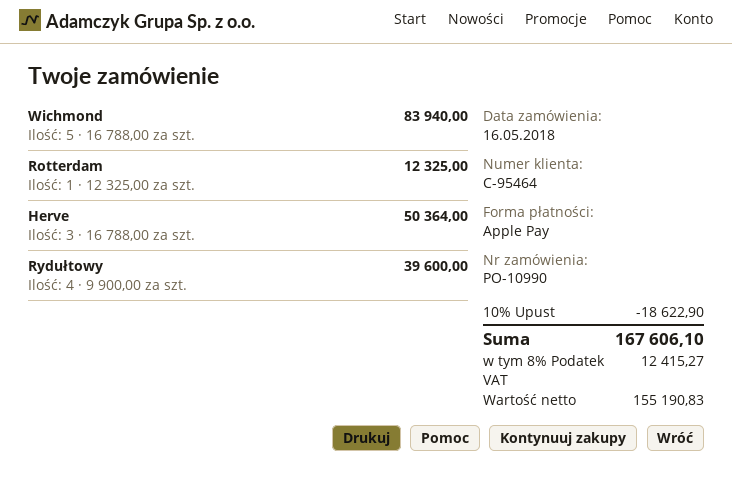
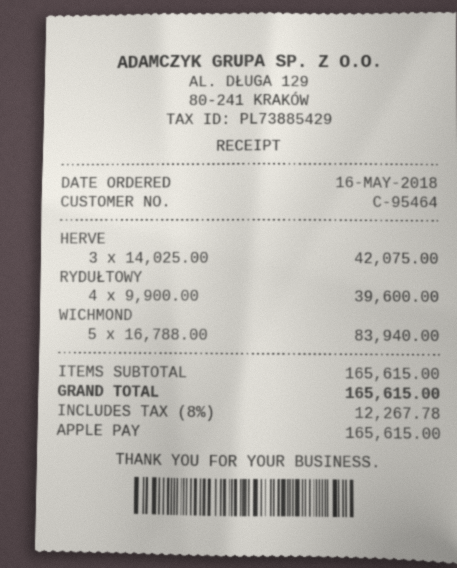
Rotterdam: 1 x 12325.00 = 12325.00 -> none
Herve: 3 x 16788.00 = 50364.00 -> 3 x 14025.00 = 42075.00
discount: 10% = 18622.90 -> none
tax: 8% = 12415.27 -> 8% = 12267.78
total: 167606.10 -> 165615.00

